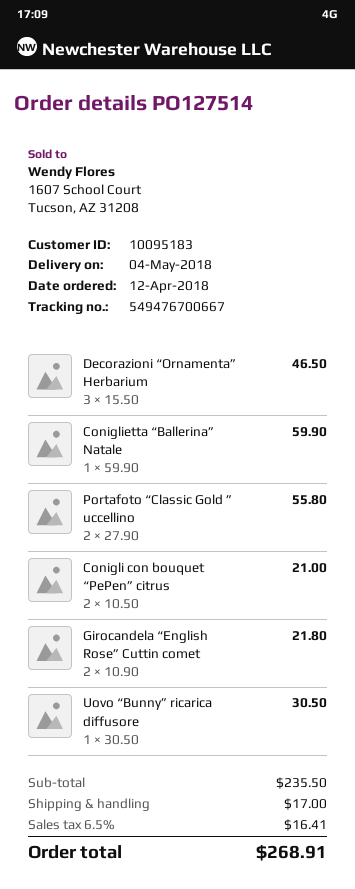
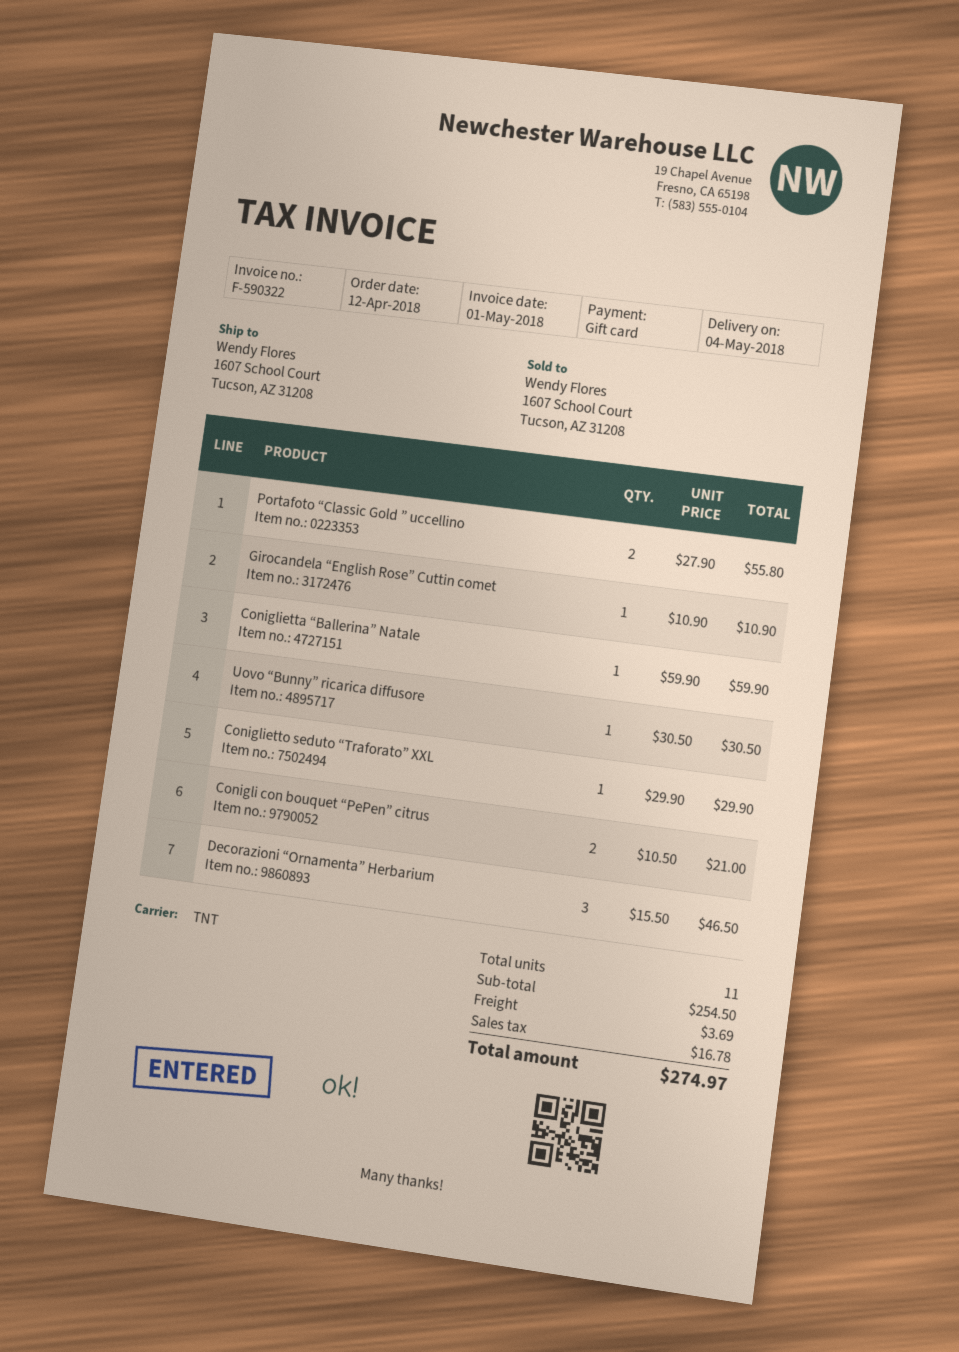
Girocandela “English Rose” Cuttin comet: 2 x 10.90 = 21.80 -> 1 x 10.90 = 10.90
Coniglietto seduto “Traforato” XXL: none -> 1 x 29.90 = 29.90
subtotal: 235.50 -> 254.50
shipping: 17.00 -> 3.69
tax: 16.41 -> 16.78
total: 268.91 -> 274.97

